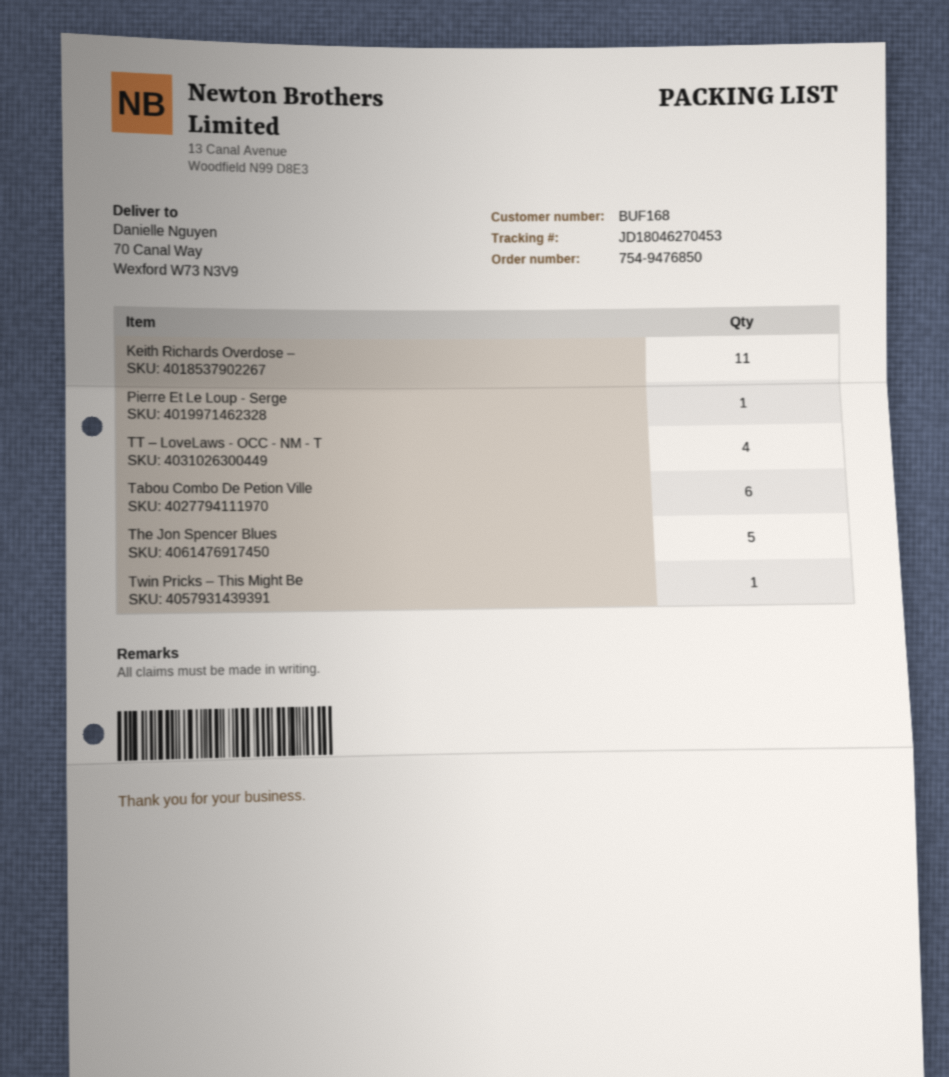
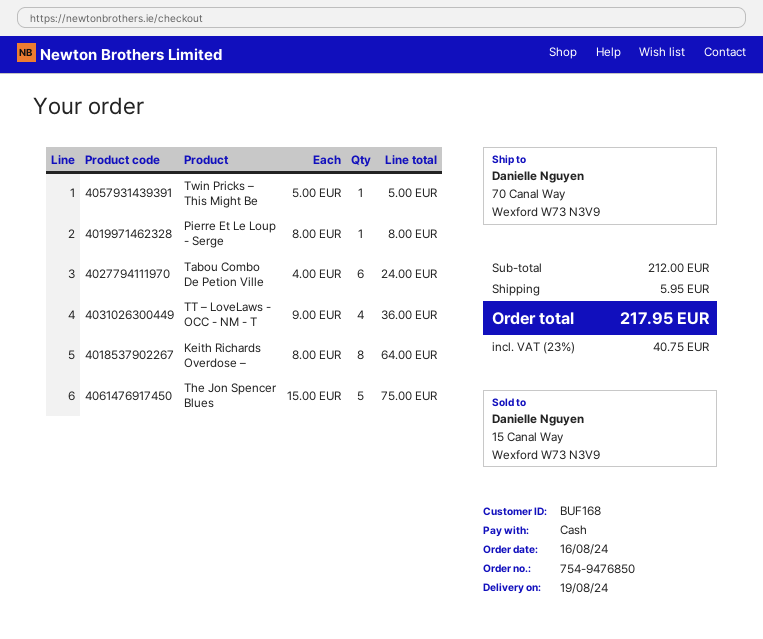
Keith Richards Overdose –: 11 -> 8

